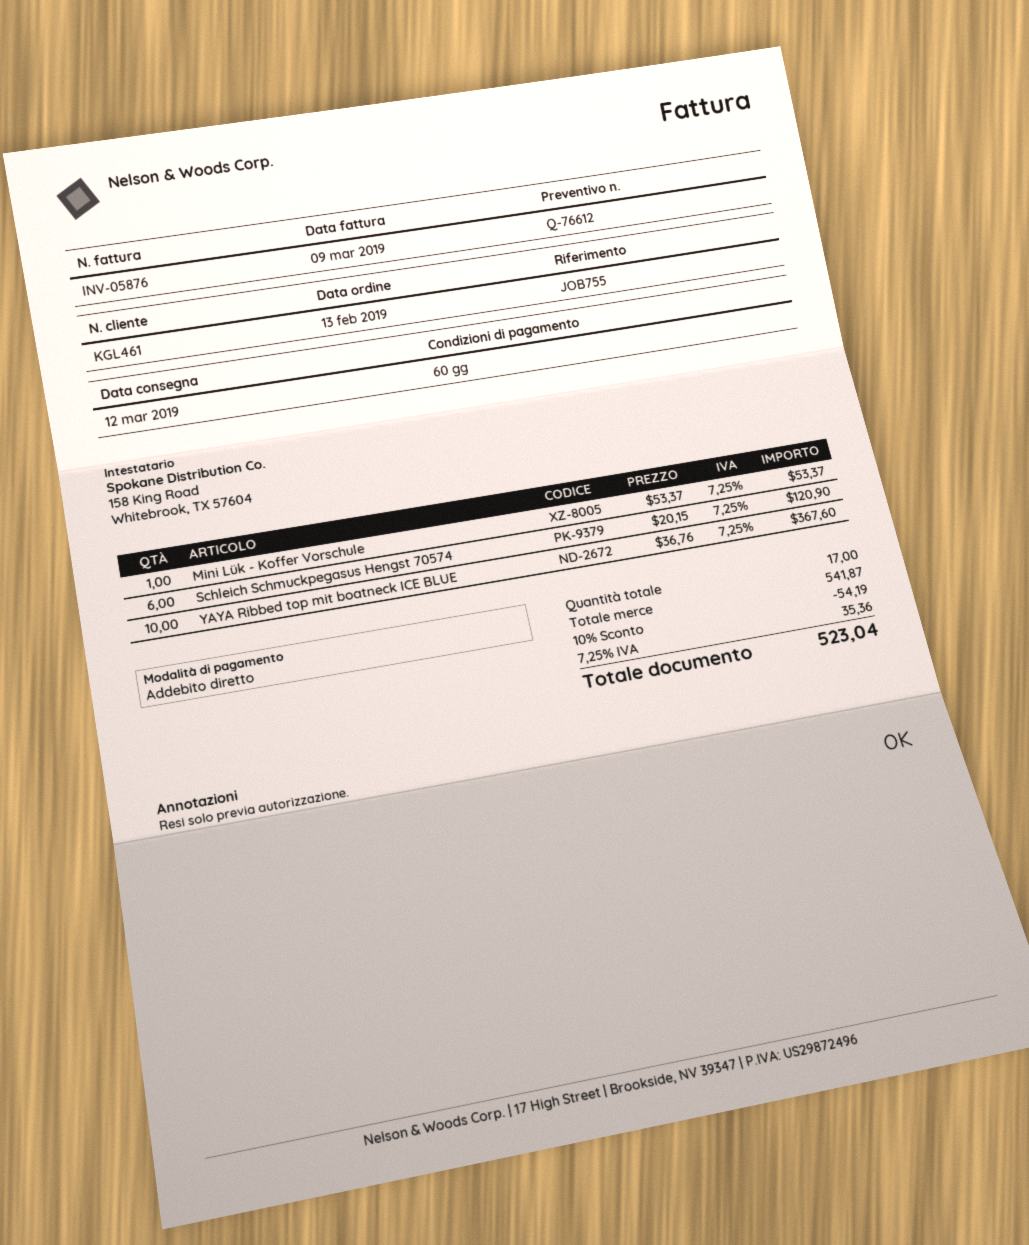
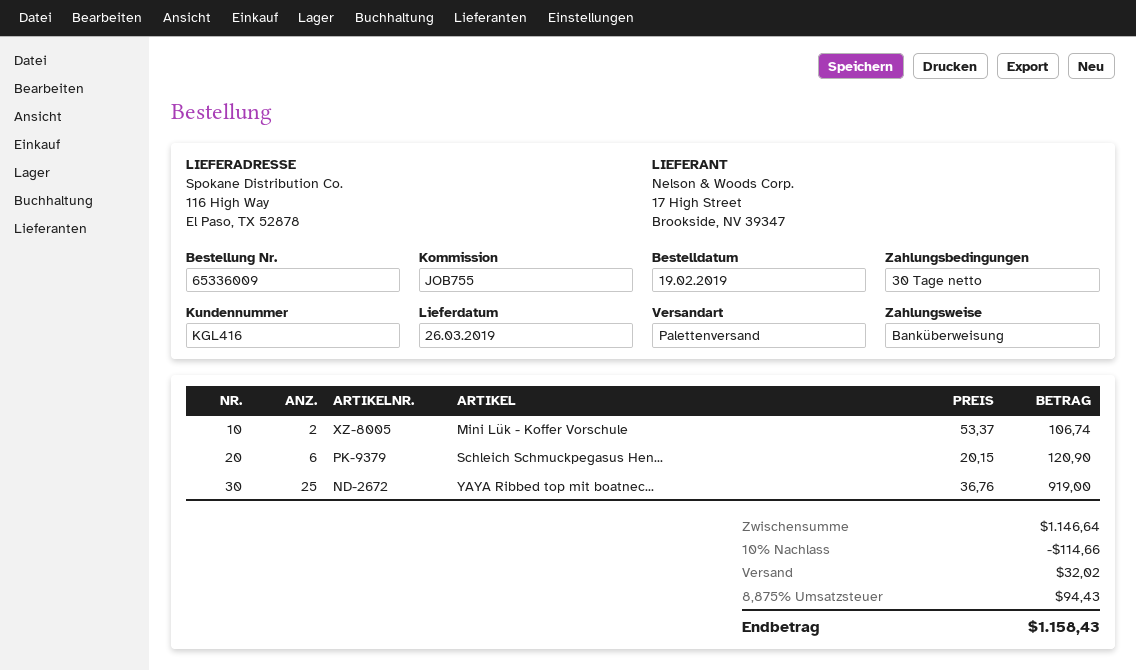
order date: 2019-02-13 -> 2019-02-19
delivery date: 2019-03-12 -> 2019-03-26
payment terms: 60 days -> 30 days
customer number: KGL461 -> KGL416
payment method: direct debit -> bank transfer
Mini Lük - Koffer Vorschule: 1 x 53.37 = 53.37 -> 2 x 53.37 = 106.74
YAYA Ribbed top mit boatneck ICE BLUE: 10 x 36.76 = 367.60 -> 25 x 36.76 = 919.00
subtotal: 541.87 -> 1146.64
discount: 10% = 54.19 -> 10% = 114.66
shipping: none -> 32.02
tax: 7.25% = 35.36 -> 8.875% = 94.43
total: 523.04 -> 1158.43

